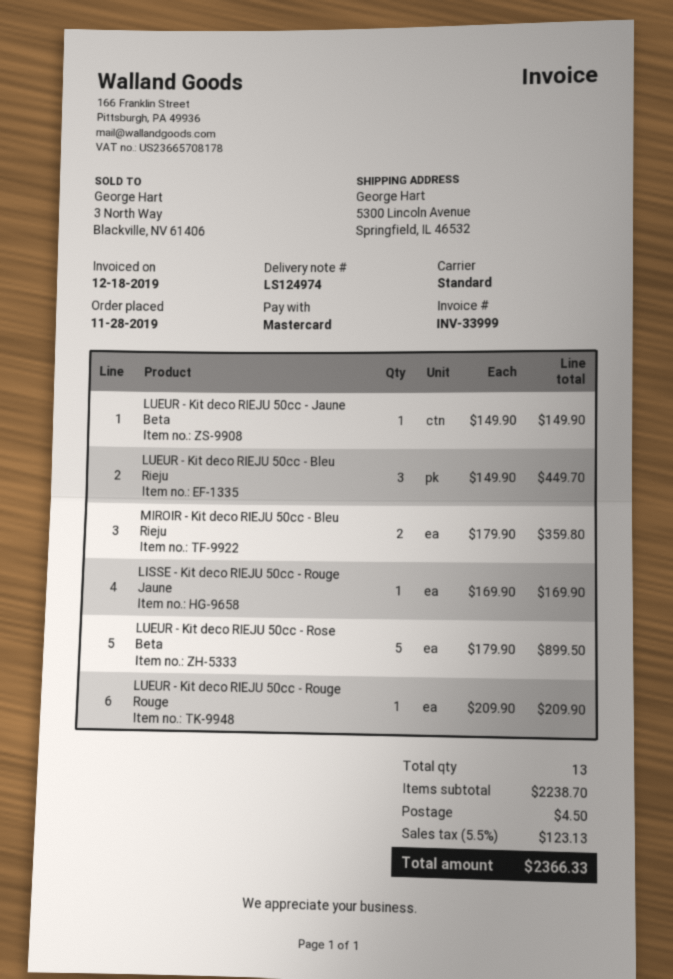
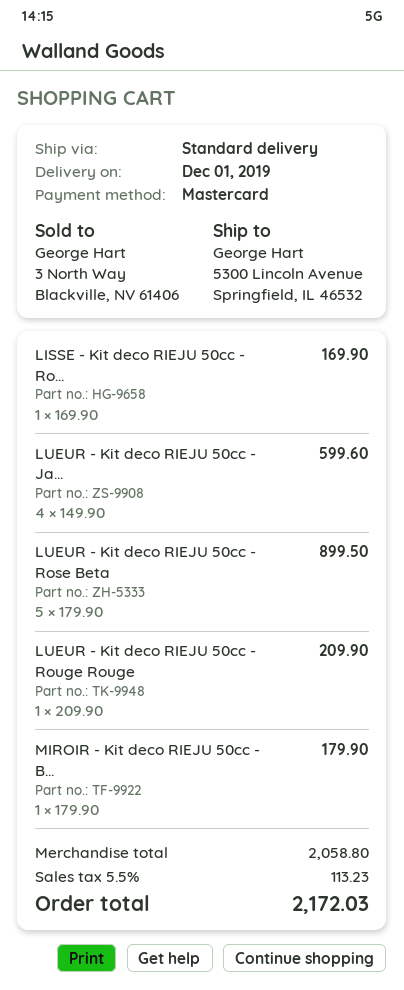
LUEUR - Kit deco RIEJU 50cc - Jaune Beta: 1 x 149.90 = 149.90 -> 4 x 149.90 = 599.60
LUEUR - Kit deco RIEJU 50cc - Bleu Rieju: 3 x 149.90 = 449.70 -> none
MIROIR - Kit deco RIEJU 50cc - Bleu Rieju: 2 x 179.90 = 359.80 -> 1 x 179.90 = 179.90
subtotal: 2238.70 -> 2058.80
shipping: 4.50 -> none
tax: 5.5% = 123.13 -> 5.5% = 113.23
total: 2366.33 -> 2172.03

